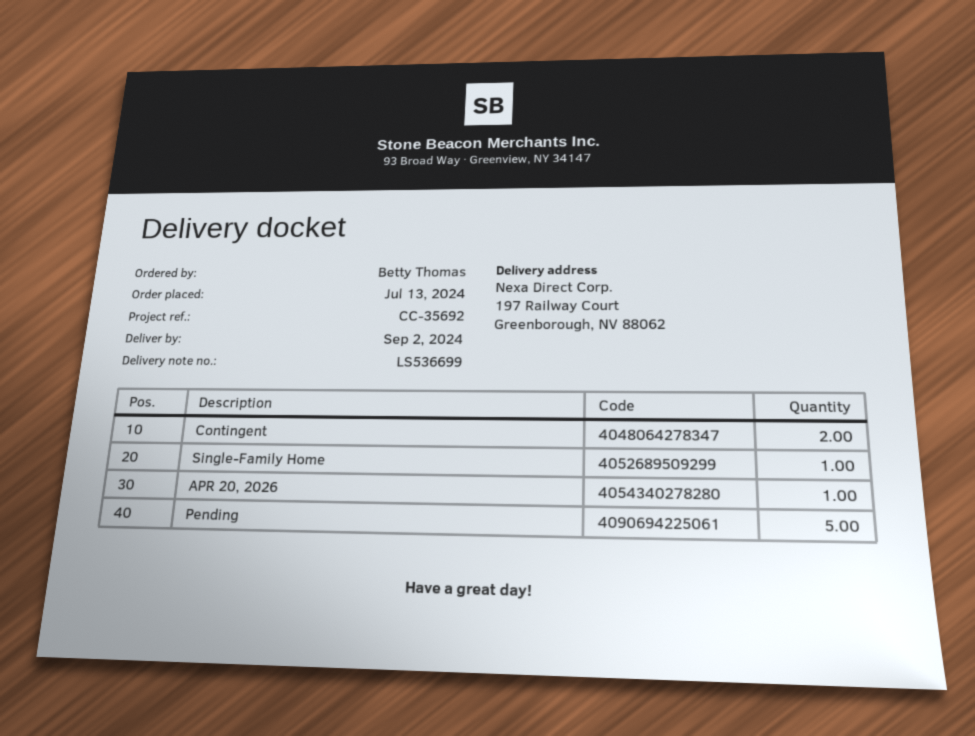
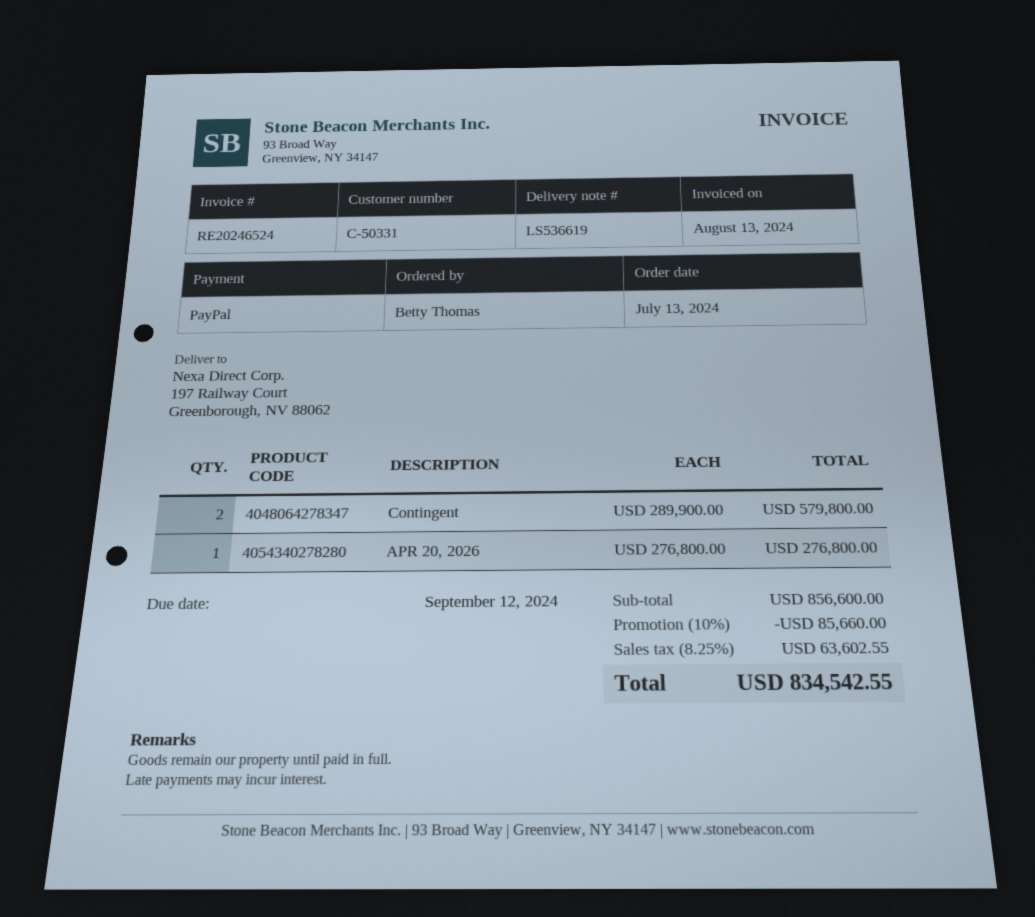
delivery note number: LS536699 -> LS536619
Single-Family Home: 1 -> none
Pending: 5 -> none

